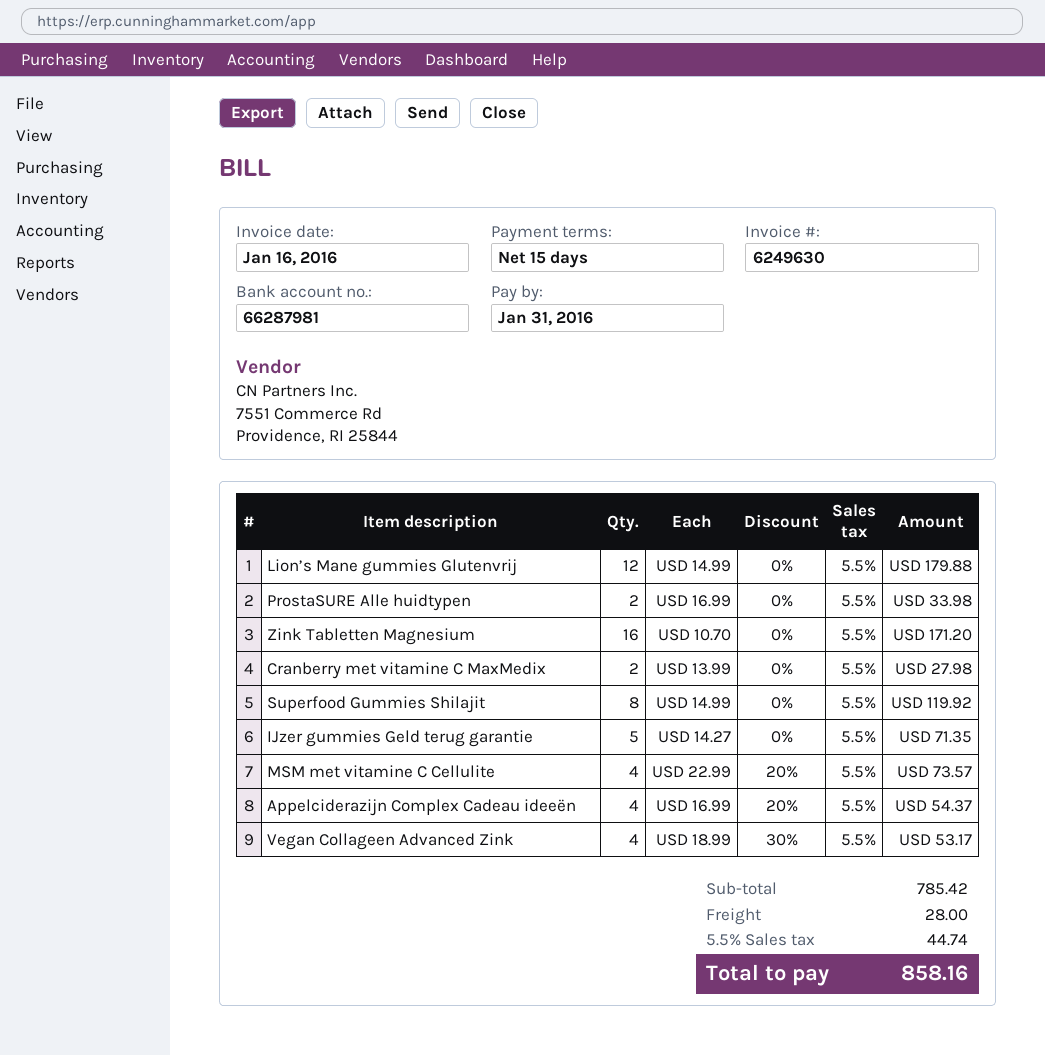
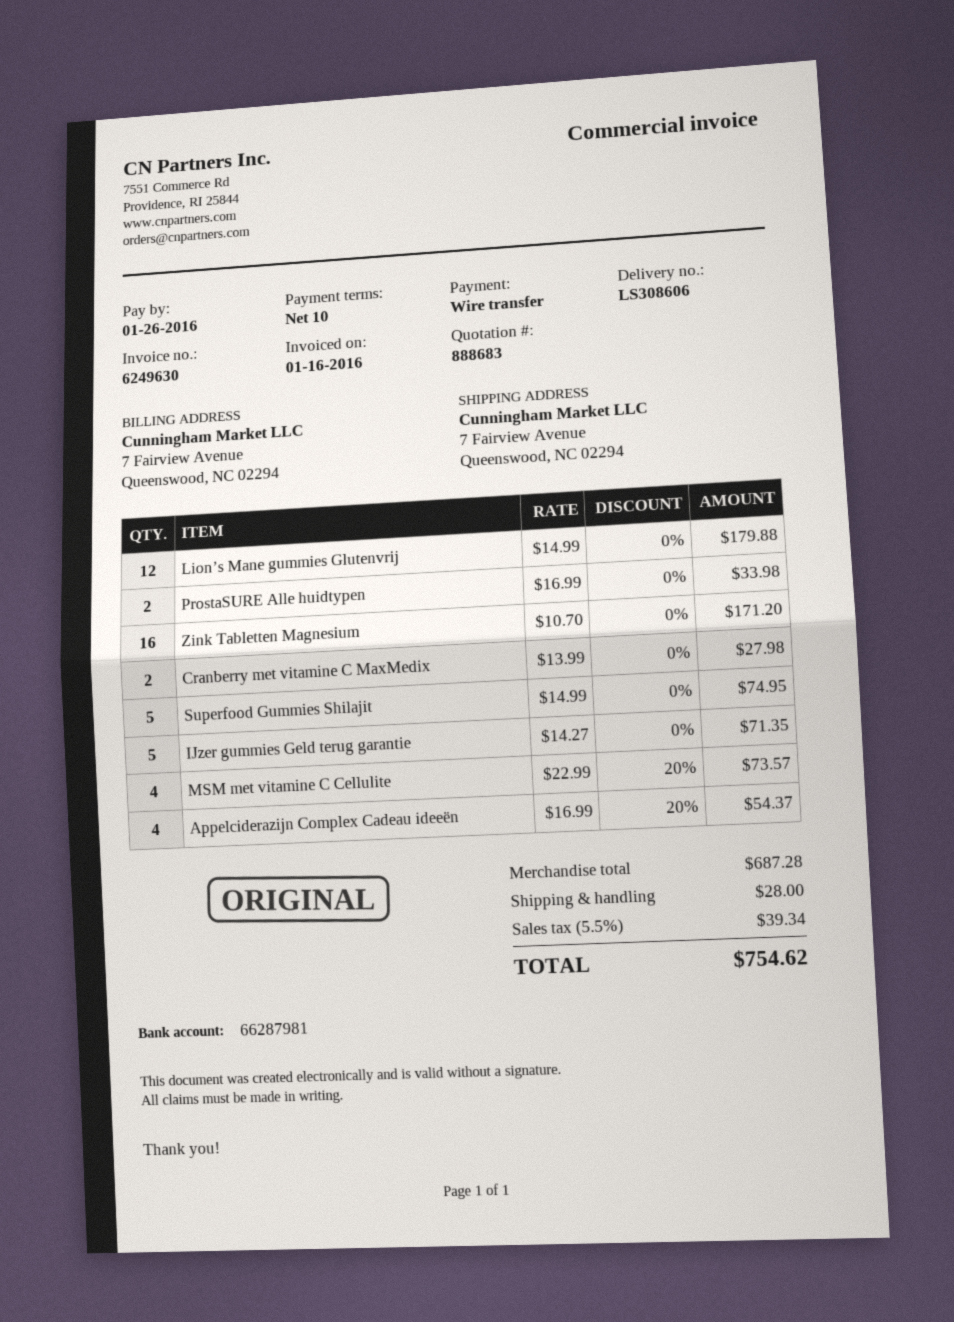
payment terms: 15 days -> 10 days
due date: 2016-01-31 -> 2016-01-26
Superfood Gummies Shilajit: 8 x 14.99 = 119.92 -> 5 x 14.99 = 74.95
Vegan Collageen Advanced Zink: 4 x 18.99 - 30% = 53.17 -> none
subtotal: 785.42 -> 687.28
tax: 5.5% = 44.74 -> 5.5% = 39.34
total: 858.16 -> 754.62

